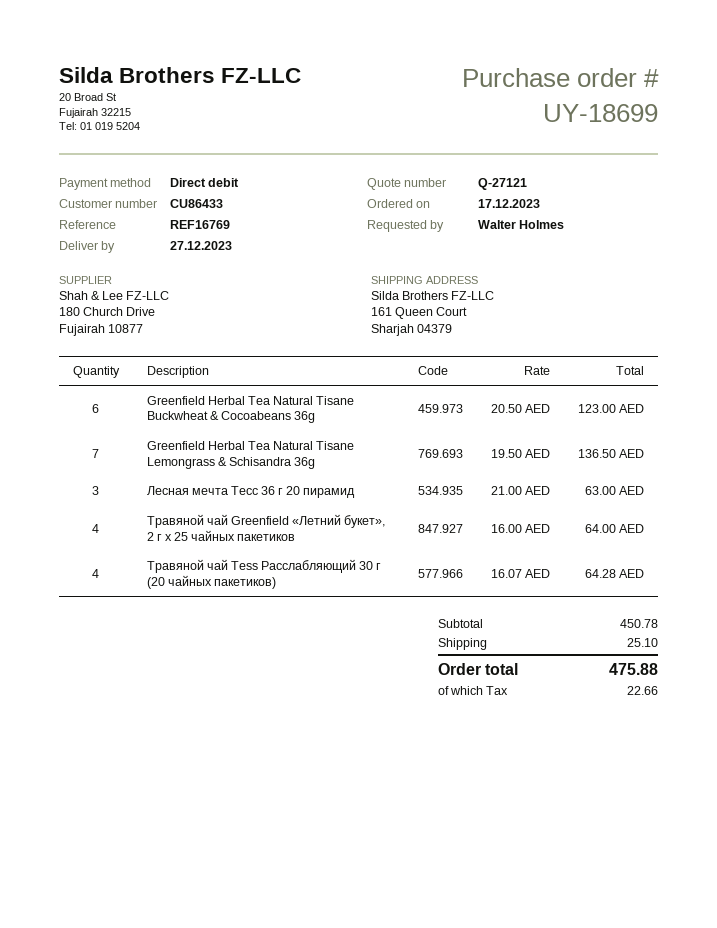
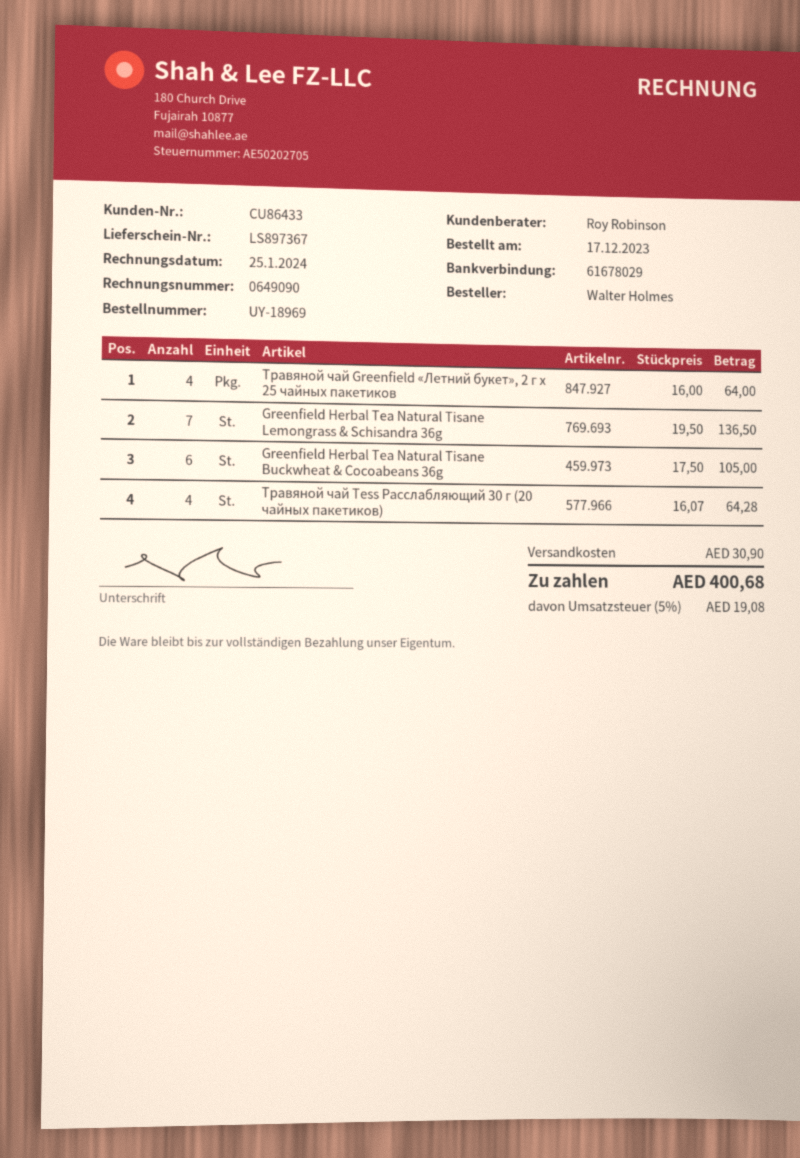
order number: UY-18699 -> UY-18969
Greenfield Herbal Tea Natural Tisane Buckwheat & Cocoabeans 36g: 6 x 20.50 = 123.00 -> 6 x 17.50 = 105.00
Лесная мечта Tecc 36 г 20 пирамид: 3 x 21.00 = 63.00 -> none
shipping: 25.10 -> 30.90
tax: 22.66 -> 19.08
total: 475.88 -> 400.68

